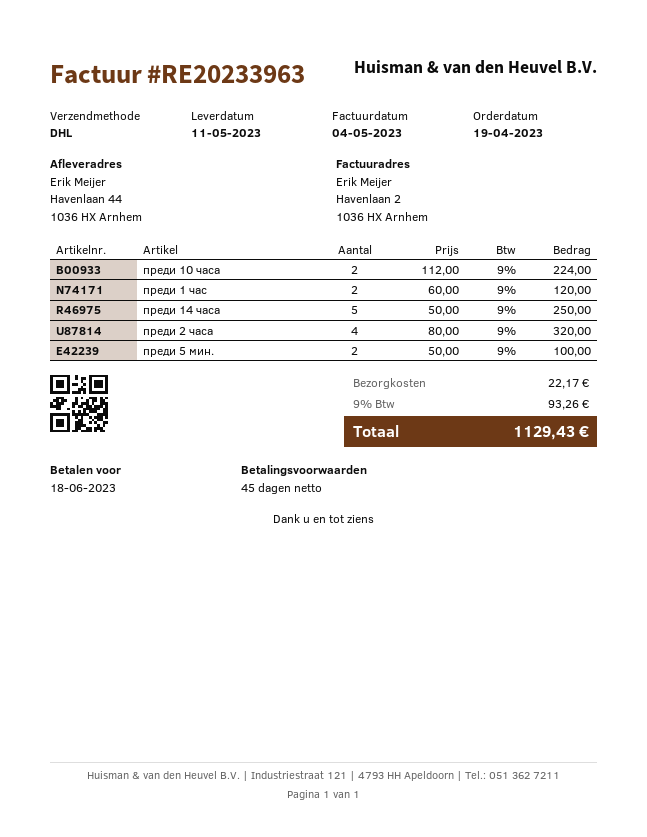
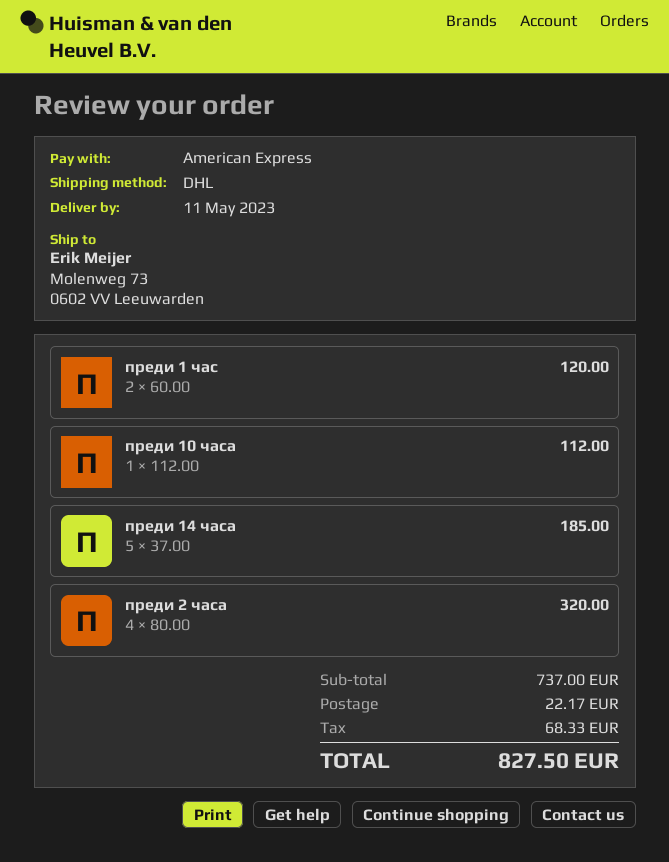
ship to: Havenlaan 44, 1036 HX Arnhem -> Molenweg 73, 0602 VV Leeuwarden
преди 10 часа: 2 x 112.00 = 224.00 -> 1 x 112.00 = 112.00
преди 14 часа: 5 x 50.00 = 250.00 -> 5 x 37.00 = 185.00
преди 5 мин.: 2 x 50.00 = 100.00 -> none
tax: 93.26 -> 68.33
total: 1129.43 -> 827.50

